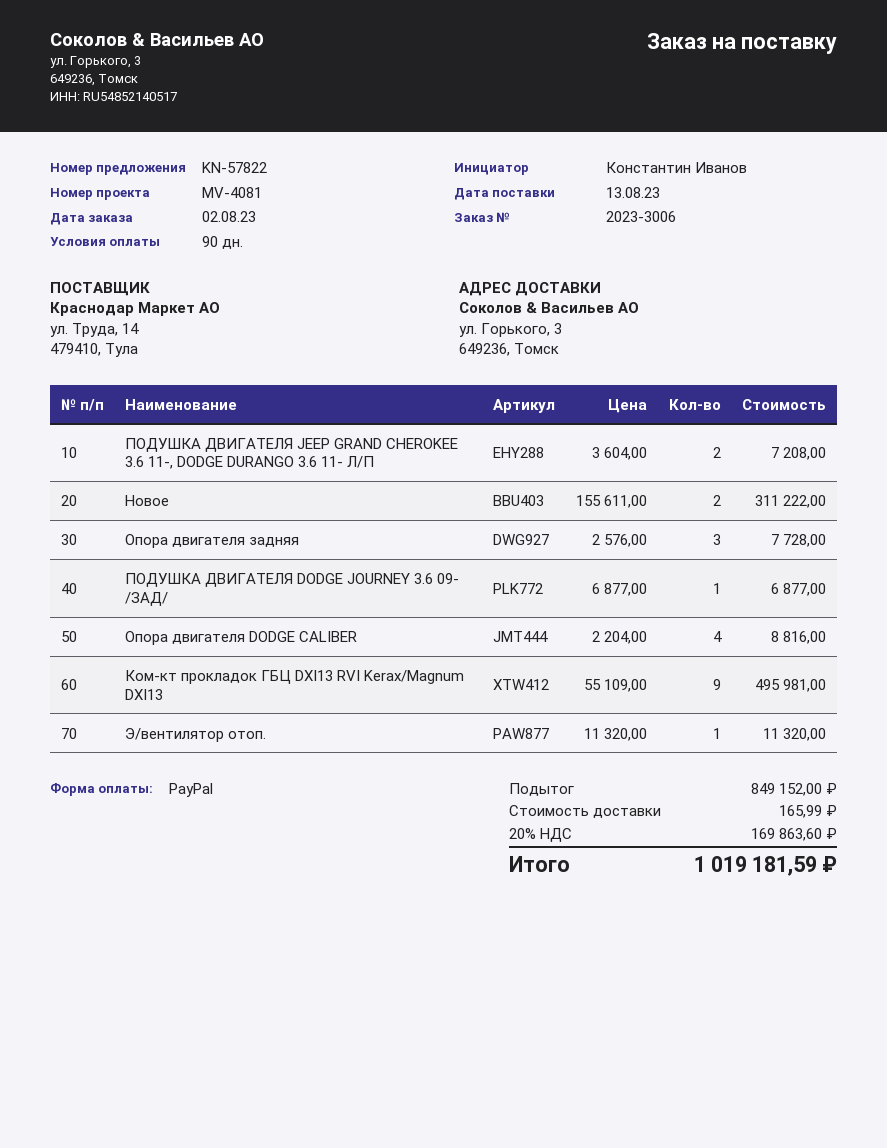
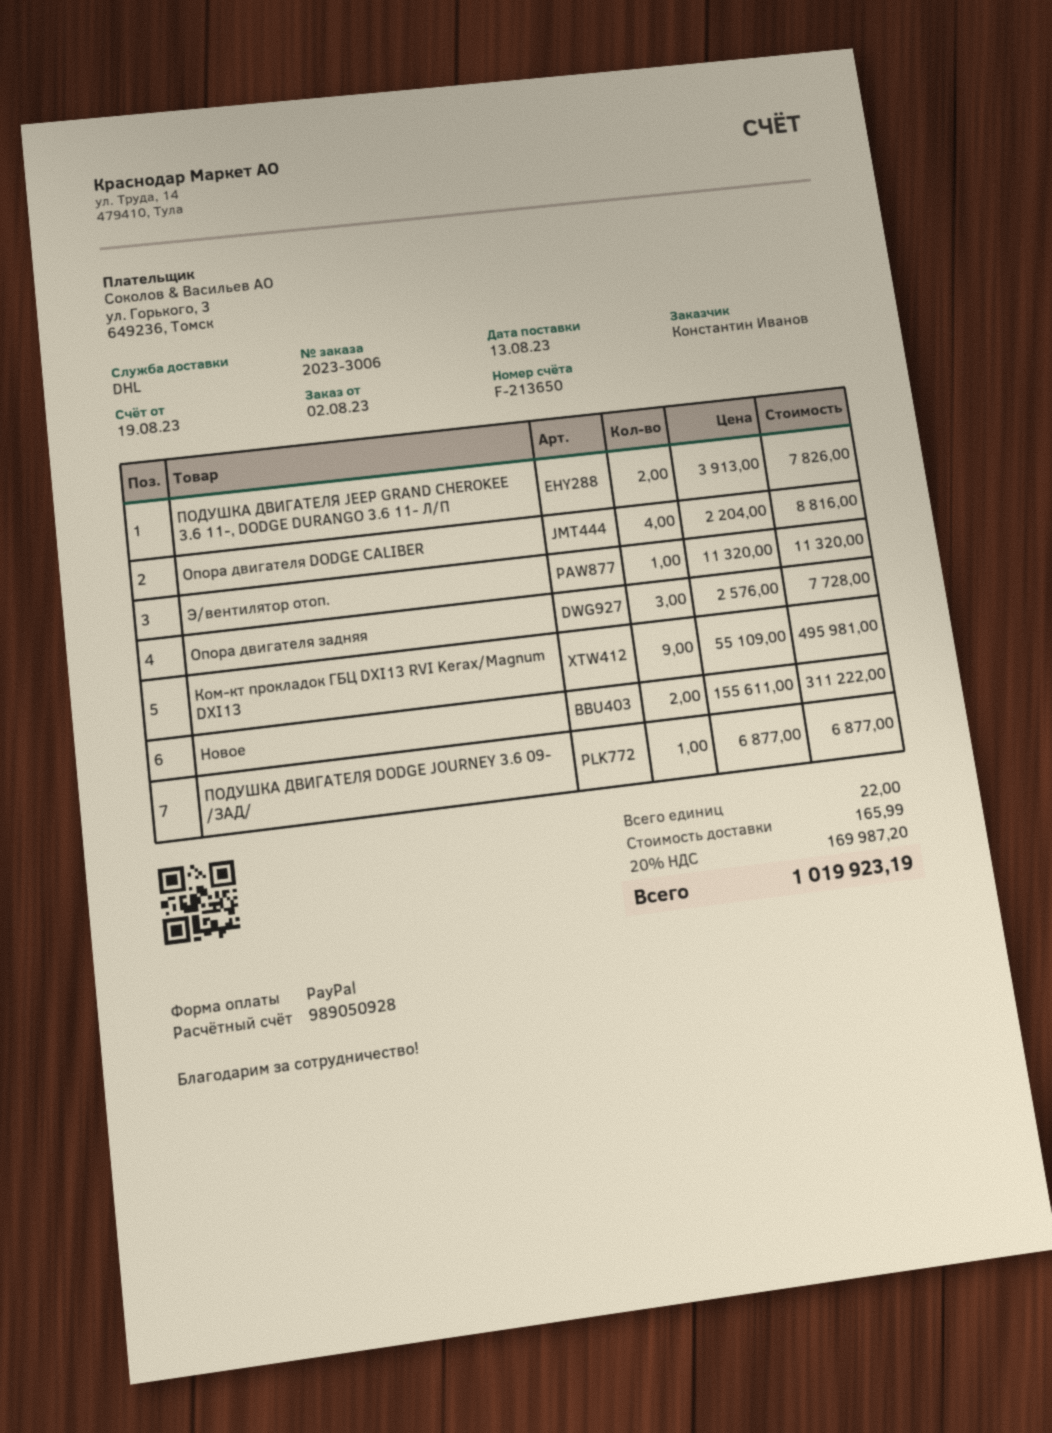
ПОДУШКА ДВИГАТЕЛЯ JEEP GRAND CHEROKEE 3.6 11-, DODGE DURANGO 3.6 11- Л/П: 2 x 3604.00 = 7208.00 -> 2 x 3913.00 = 7826.00
tax: 20% = 169863.60 -> 20% = 169987.20
total: 1019181.59 -> 1019923.19

